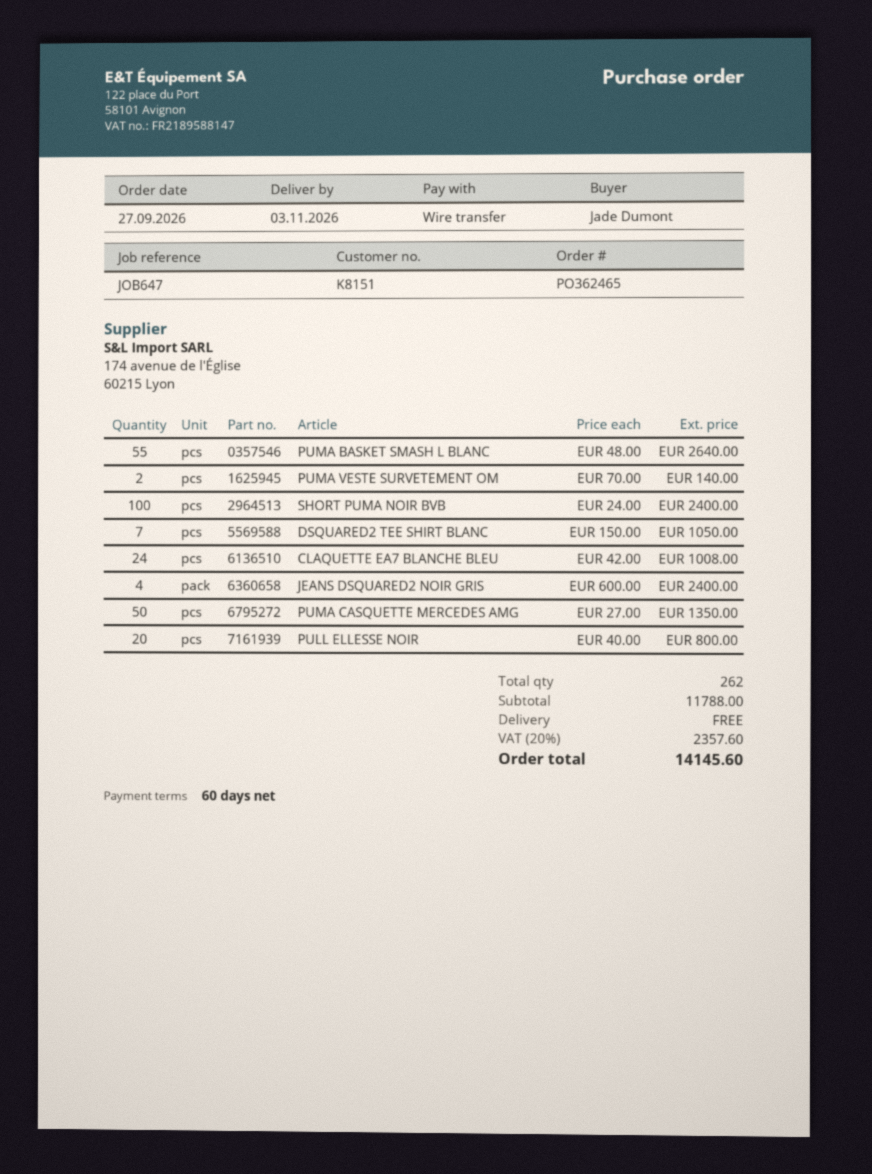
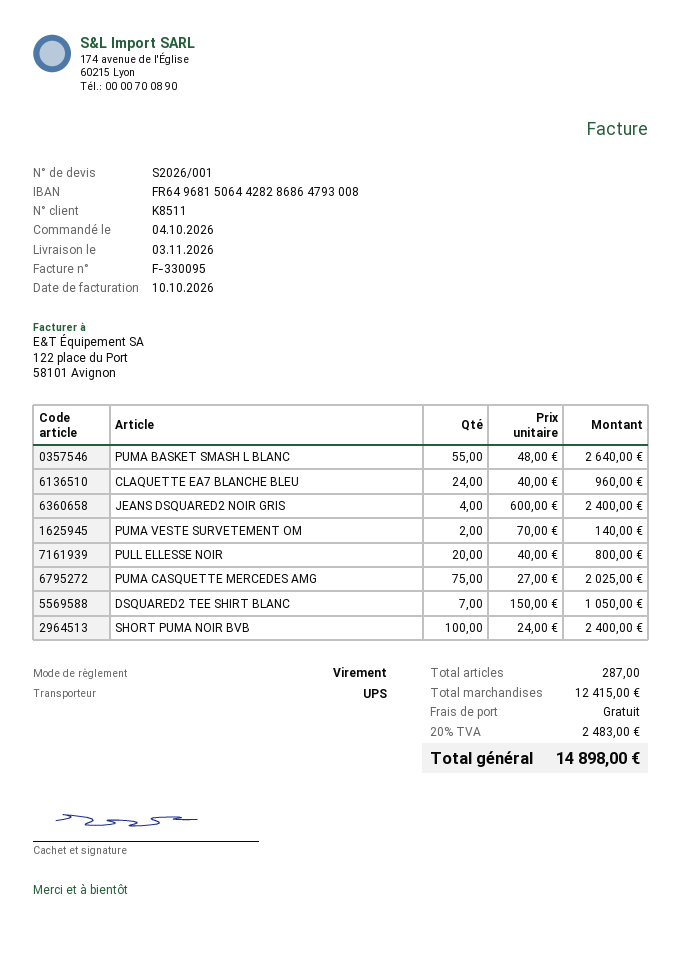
order date: 2026-09-27 -> 2026-10-04
customer number: K8151 -> K8511
CLAQUETTE EA7 BLANCHE BLEU: 24 x 42.00 = 1008.00 -> 24 x 40.00 = 960.00
PUMA CASQUETTE MERCEDES AMG: 50 x 27.00 = 1350.00 -> 75 x 27.00 = 2025.00
total quantity: 262 -> 287
subtotal: 11788.00 -> 12415.00
tax: 20% = 2357.60 -> 20% = 2483.00
total: 14145.60 -> 14898.00

